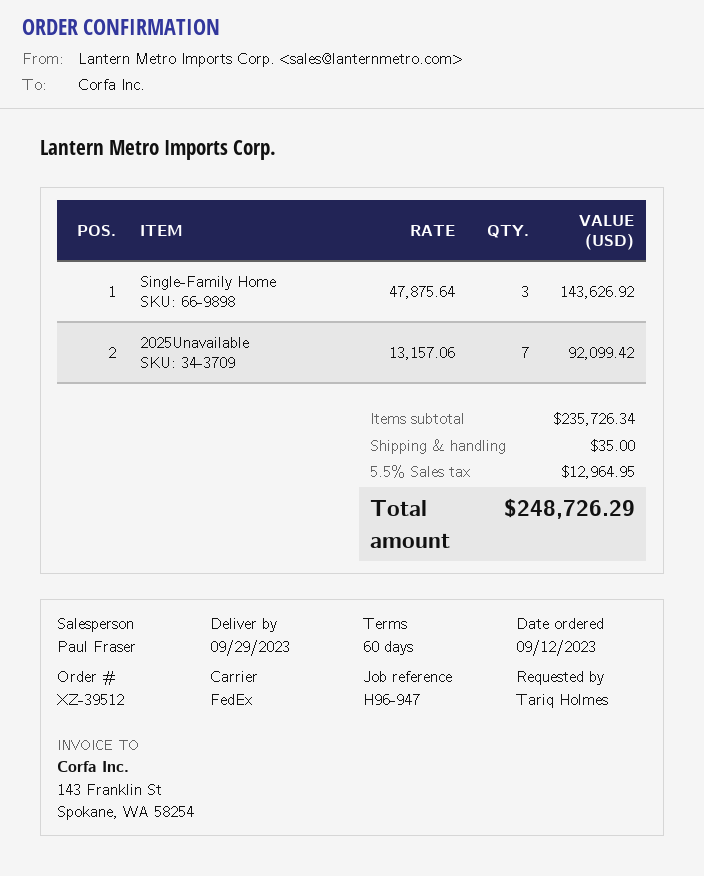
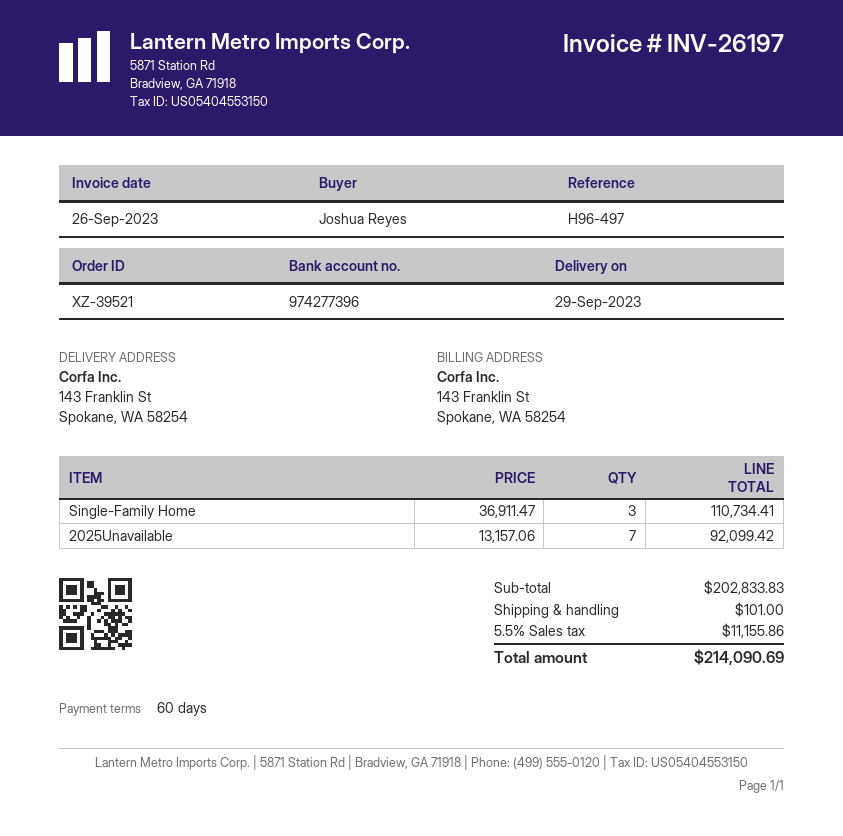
order number: XZ-39512 -> XZ-39521
reference: H96-947 -> H96-497
ordered by: Tariq Holmes -> Joshua Reyes
Single-Family Home: 3 x 47875.64 = 143626.92 -> 3 x 36911.47 = 110734.41
subtotal: 235726.34 -> 202833.83
shipping: 35.00 -> 101.00
tax: 5.5% = 12964.95 -> 5.5% = 11155.86
total: 248726.29 -> 214090.69

